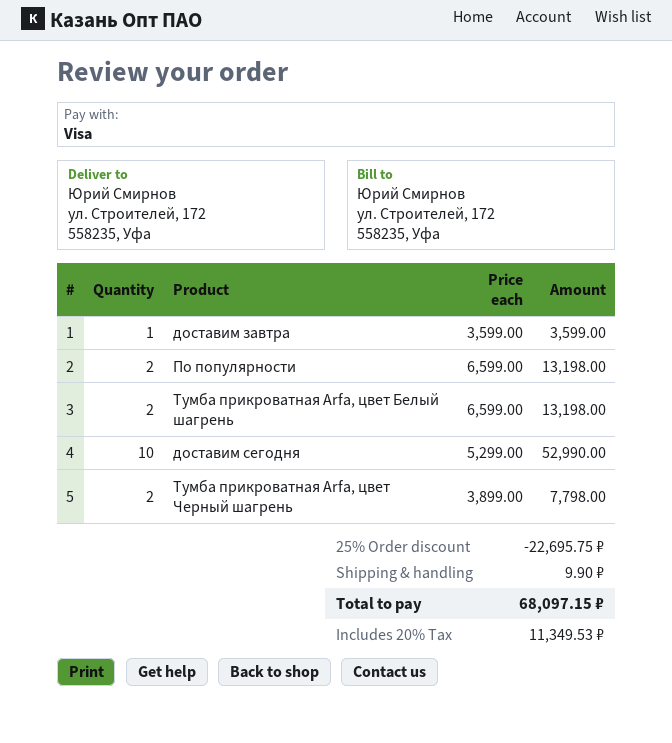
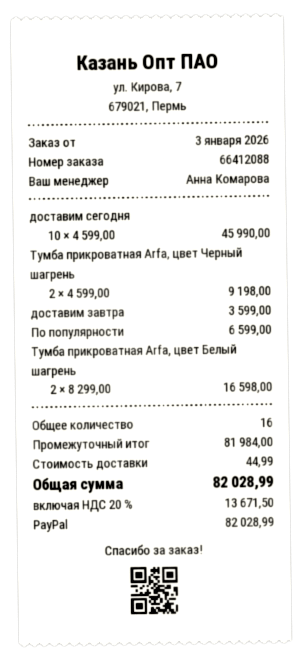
payment method: Visa -> PayPal
По популярности: 2 x 6599.00 = 13198.00 -> 1 x 6599.00 = 6599.00
Тумба прикроватная Arfa, цвет Белый шагрень: 2 x 6599.00 = 13198.00 -> 2 x 8299.00 = 16598.00
доставим сегодня: 10 x 5299.00 = 52990.00 -> 10 x 4599.00 = 45990.00
Тумба прикроватная Arfa, цвет Черный шагрень: 2 x 3899.00 = 7798.00 -> 2 x 4599.00 = 9198.00
discount: 25% = 22695.75 -> none
shipping: 9.90 -> 44.99
tax: 20% = 11349.53 -> 20% = 13671.50
total: 68097.15 -> 82028.99

